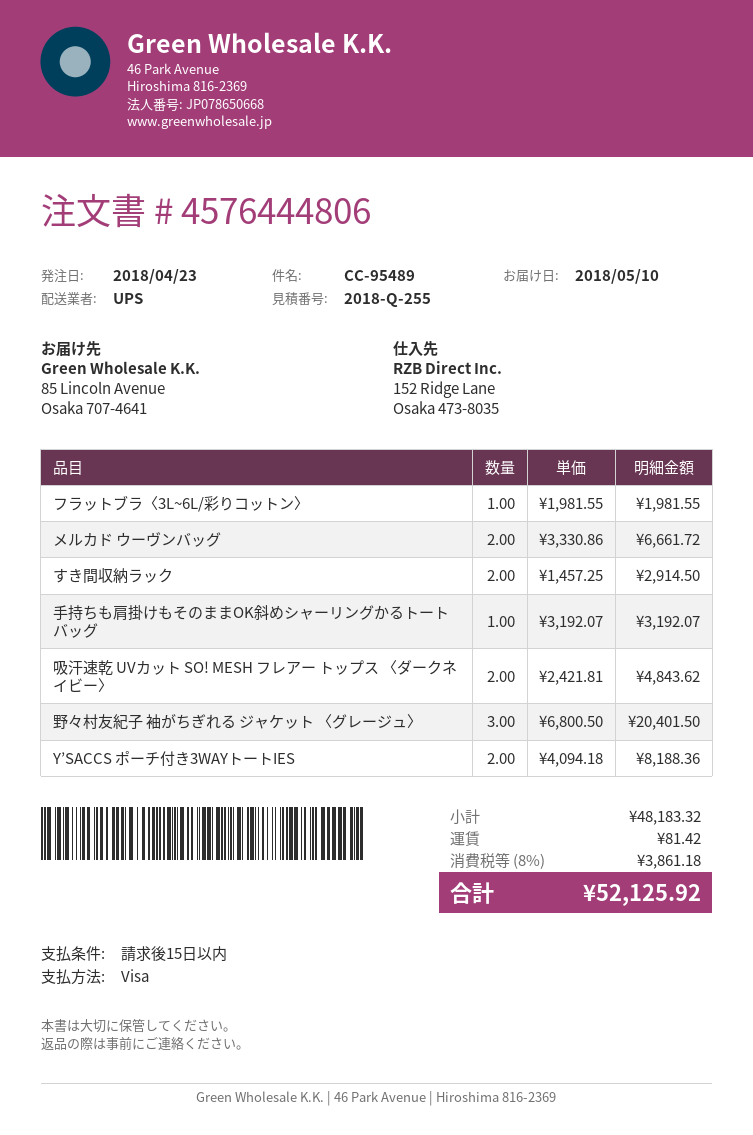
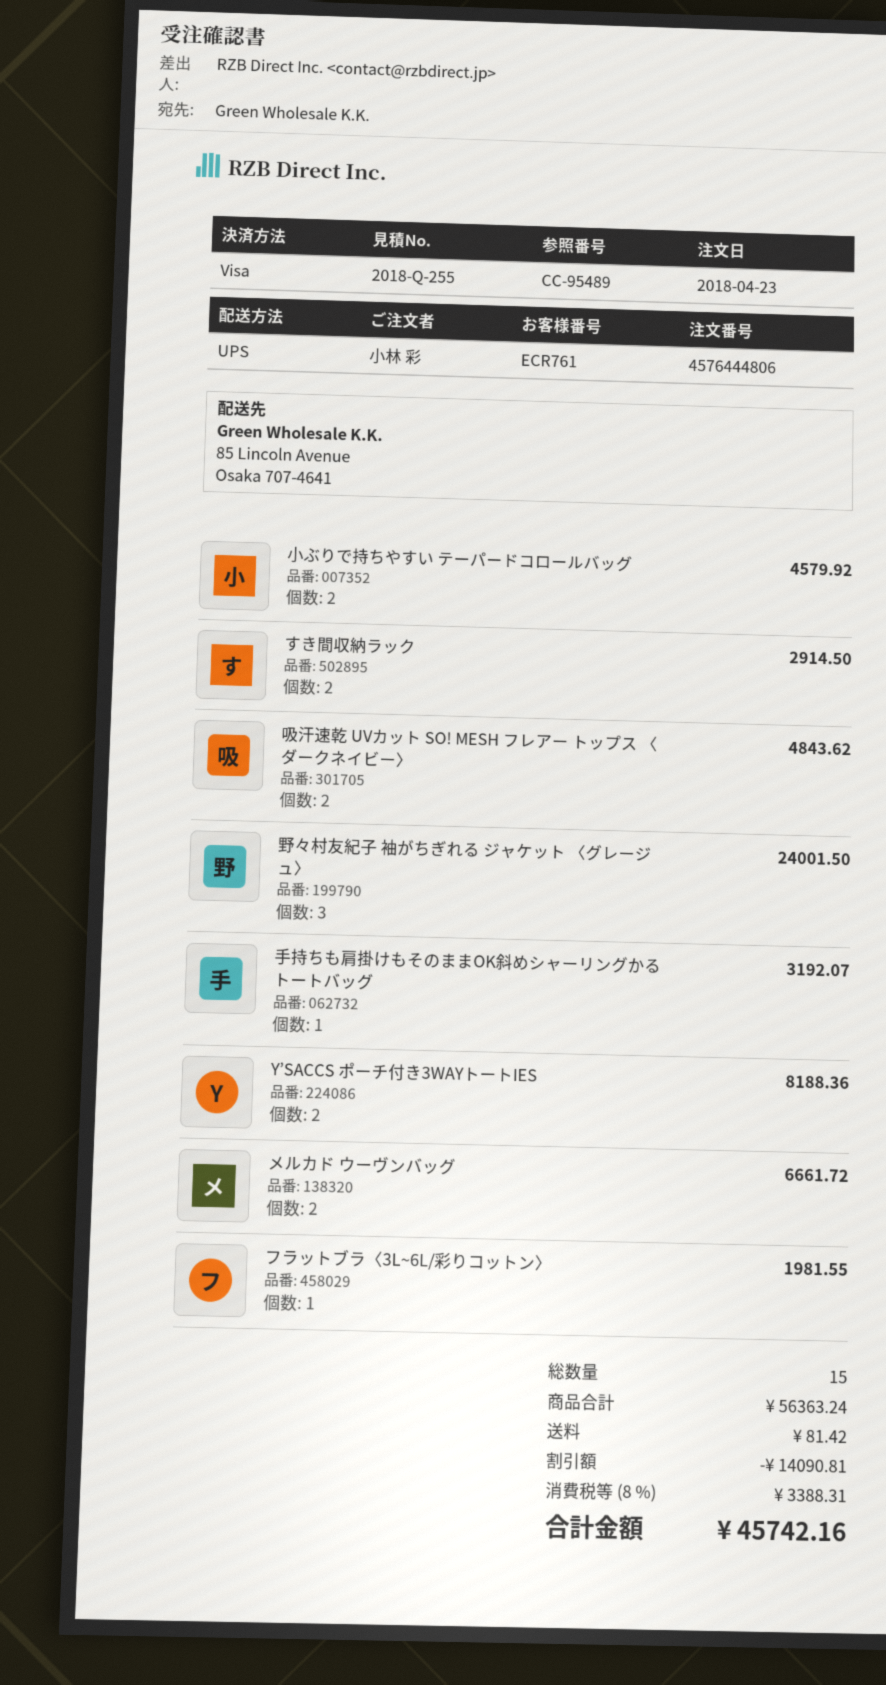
野々村友紀子 袖がちぎれる ジャケット 〈グレージュ〉: 3 for 20401.50 -> 3 for 24001.50
小ぶりで持ちやすい テーパードコロールバッグ: none -> 2 for 4579.92
subtotal: 48183.32 -> 56363.24
discount: none -> 14090.81
tax: 8% = 3861.18 -> 8% = 3388.31
total: 52125.92 -> 45742.16

